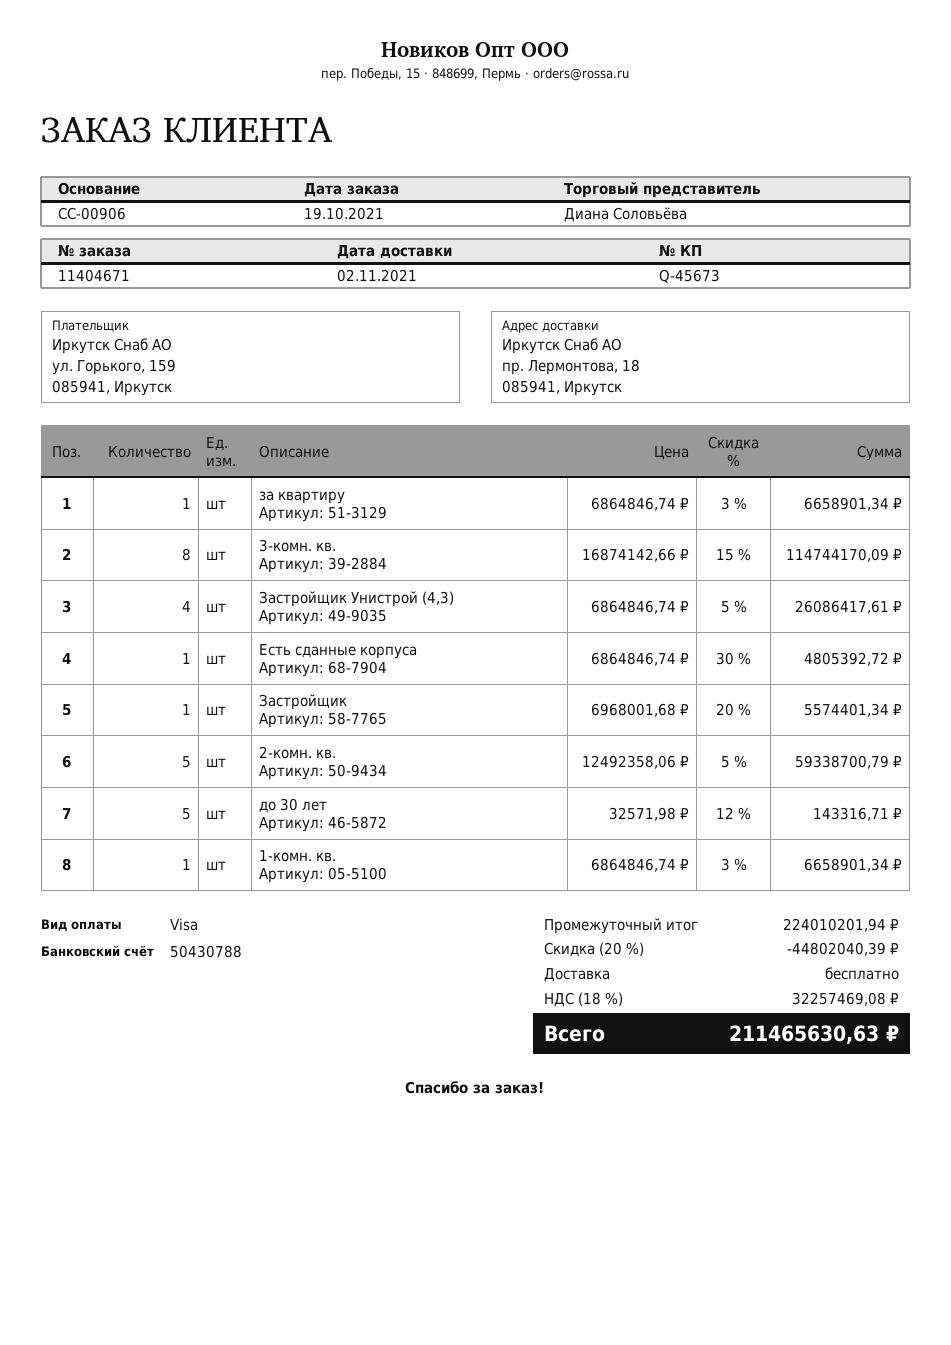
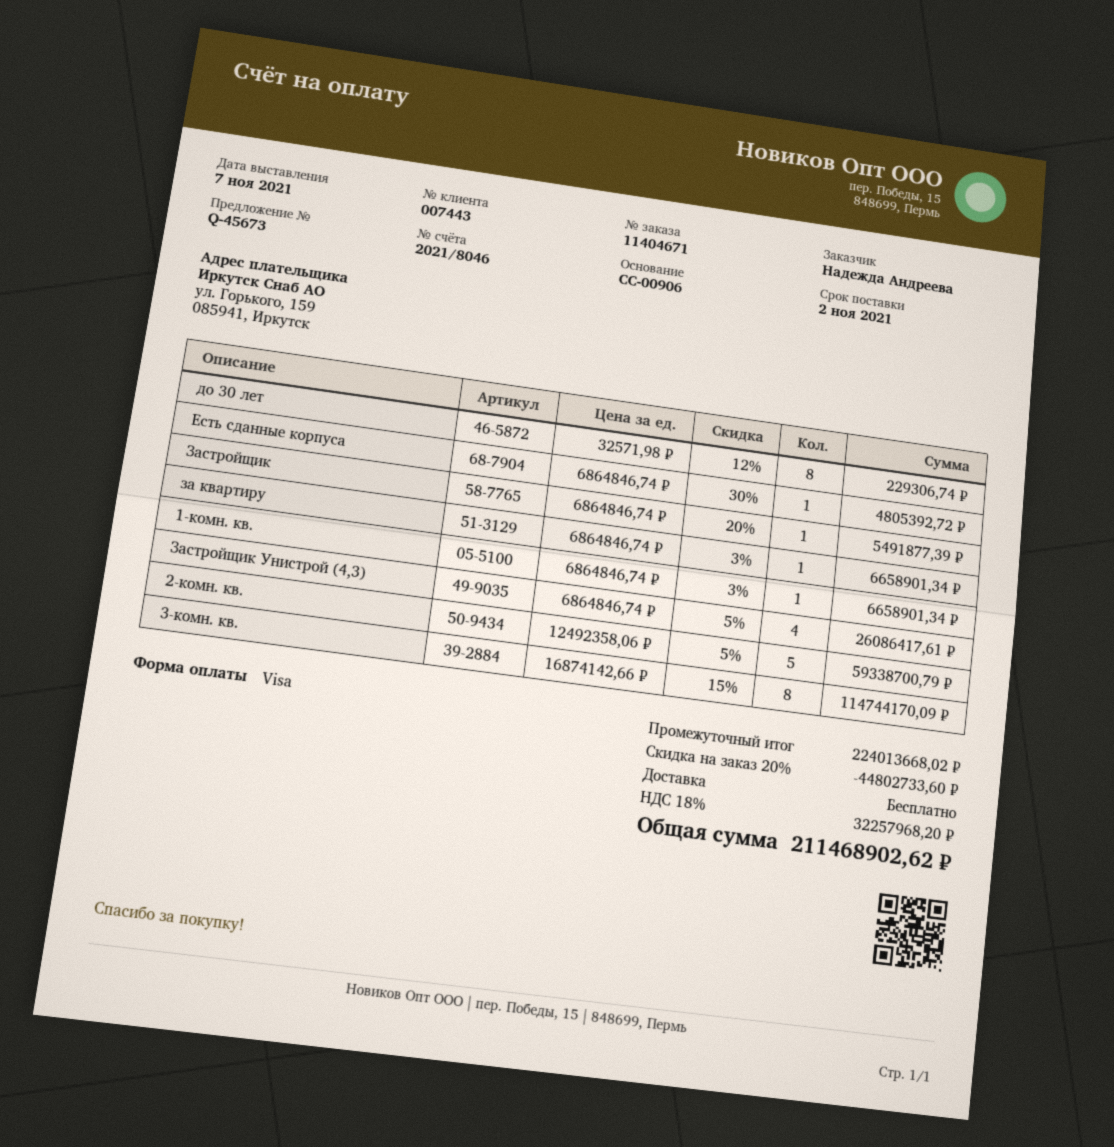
Застройщик: 1 x 6968001.68 - 20% = 5574401.34 -> 1 x 6864846.74 - 20% = 5491877.39
до 30 лет: 5 x 32571.98 - 12% = 143316.71 -> 8 x 32571.98 - 12% = 229306.74
subtotal: 224010201.94 -> 224013668.02
discount: 20% = 44802040.39 -> 20% = 44802733.60
tax: 18% = 32257469.08 -> 18% = 32257968.20
total: 211465630.63 -> 211468902.62

